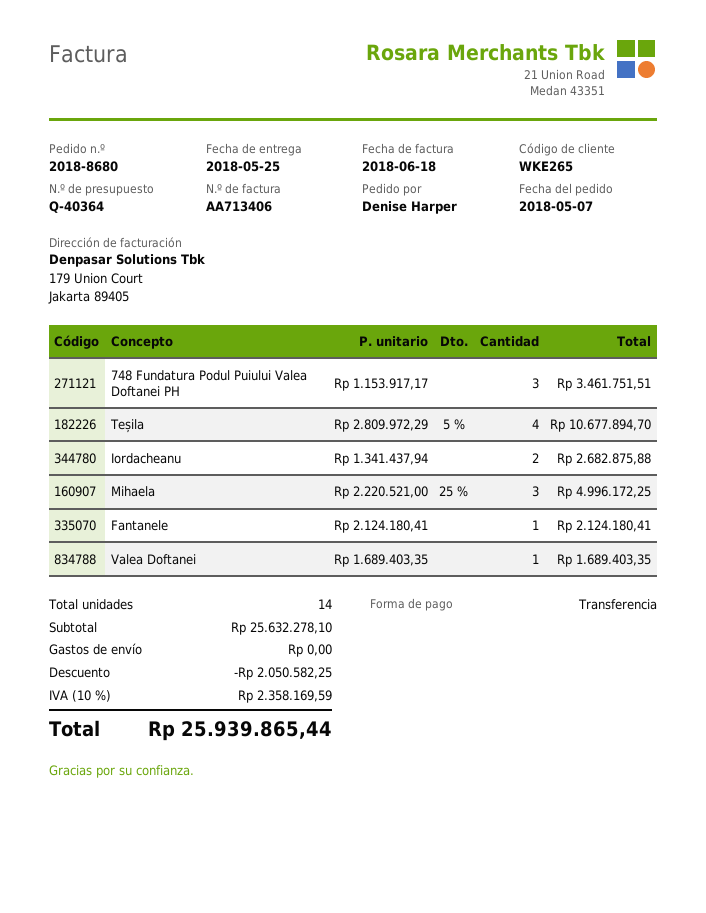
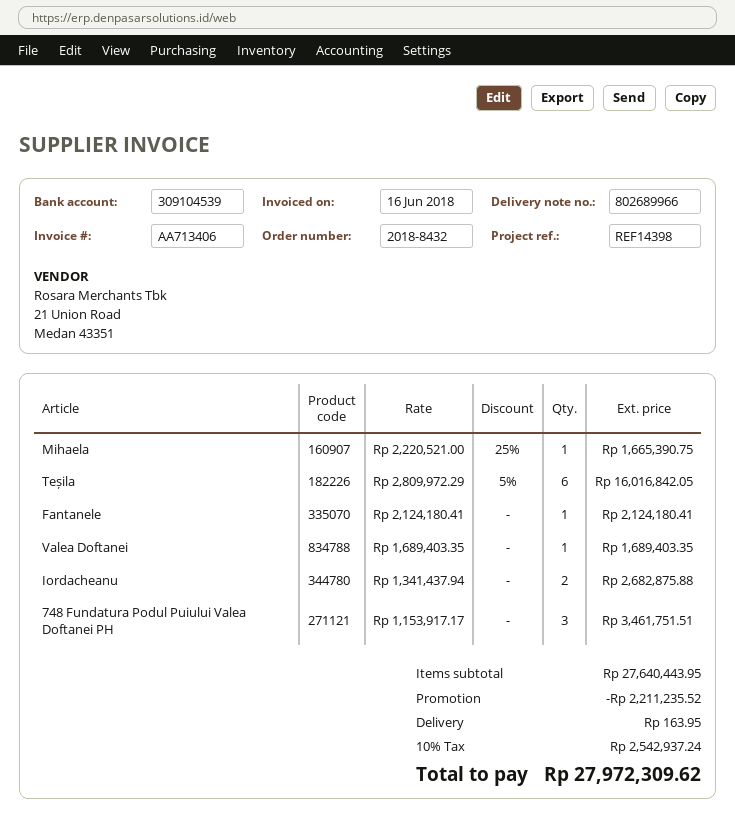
order number: 2018-8680 -> 2018-8432
invoice date: 2018-06-18 -> 2018-06-16
Teșila: 4 x 2809972.29 - 5% = 10677894.70 -> 6 x 2809972.29 - 5% = 16016842.05
Mihaela: 3 x 2220521.00 - 25% = 4996172.25 -> 1 x 2220521.00 - 25% = 1665390.75
subtotal: 25632278.10 -> 27640443.95
discount: 2050582.25 -> 2211235.52
shipping: 0.00 -> 163.95
tax: 10% = 2358169.59 -> 10% = 2542937.24
total: 25939865.44 -> 27972309.62

